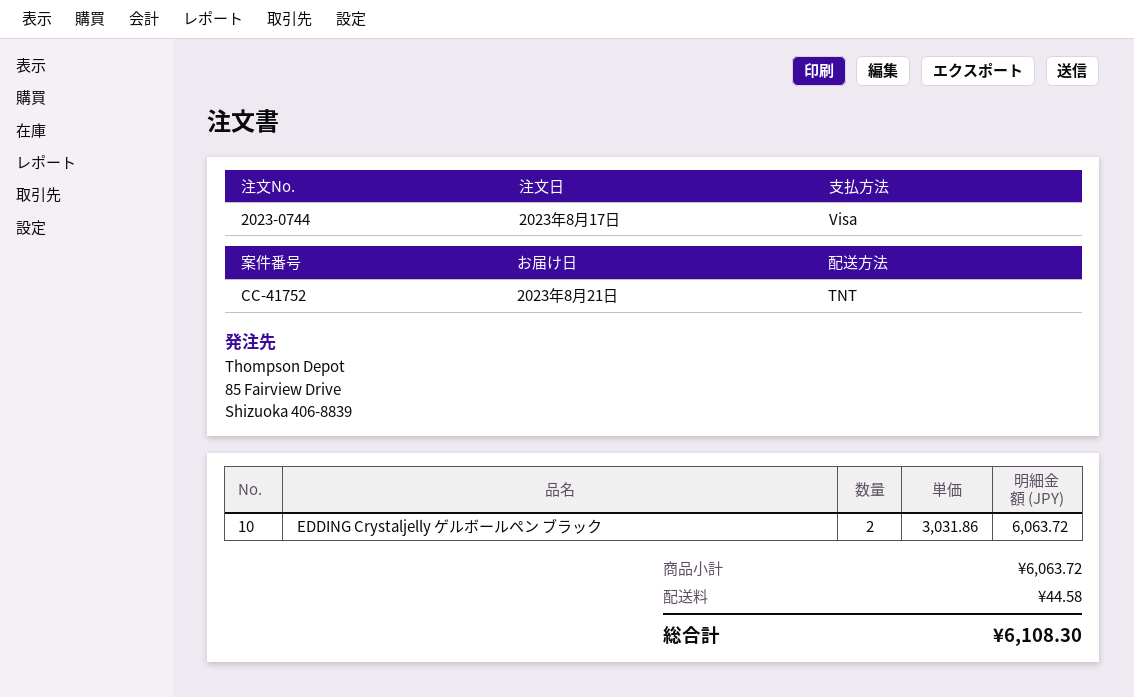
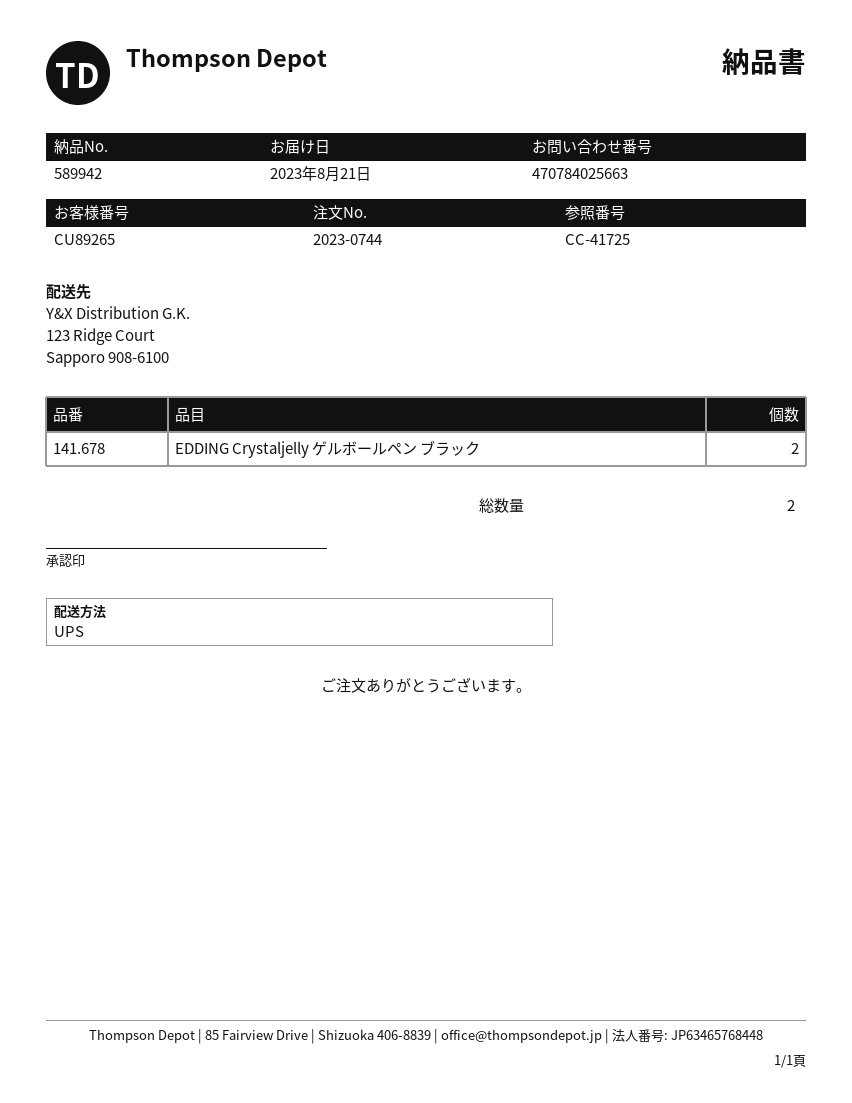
reference: CC-41752 -> CC-41725
shipping method: TNT -> UPS

